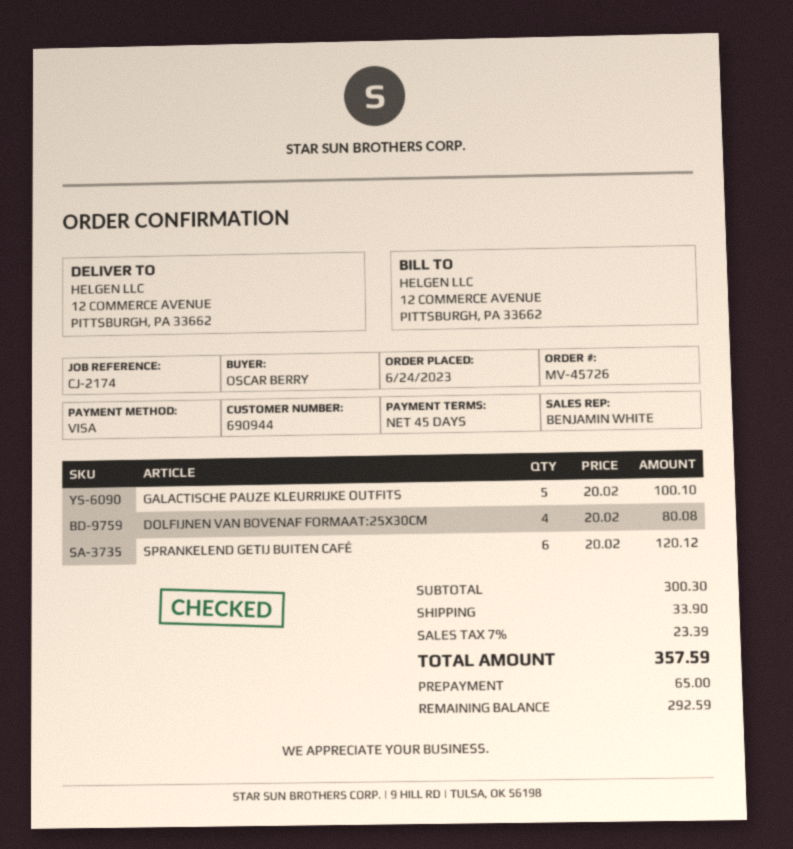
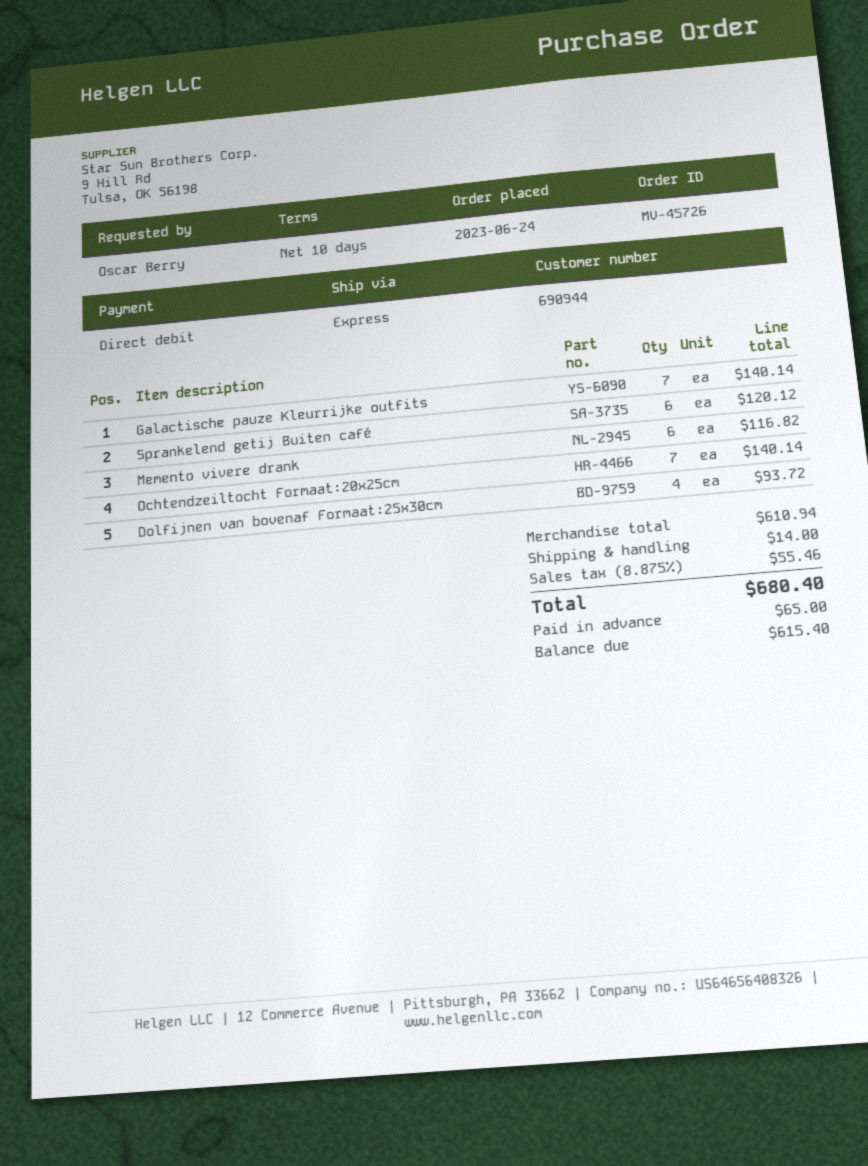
payment terms: 45 days -> 10 days
payment method: Visa -> direct debit
GALACTISCHE PAUZE KLEURRIJKE OUTFITS: 5 for 100.10 -> 7 for 140.14
DOLFIJNEN VAN BOVENAF FORMAAT:25X30CM: 4 for 80.08 -> 4 for 93.72
Memento vivere drank: none -> 6 for 116.82
Ochtendzeiltocht Formaat:20x25cm: none -> 7 for 140.14
subtotal: 300.30 -> 610.94
shipping: 33.90 -> 14.00
tax: 7% = 23.39 -> 8.875% = 55.46
total: 357.59 -> 680.40
balance: 292.59 -> 615.40

